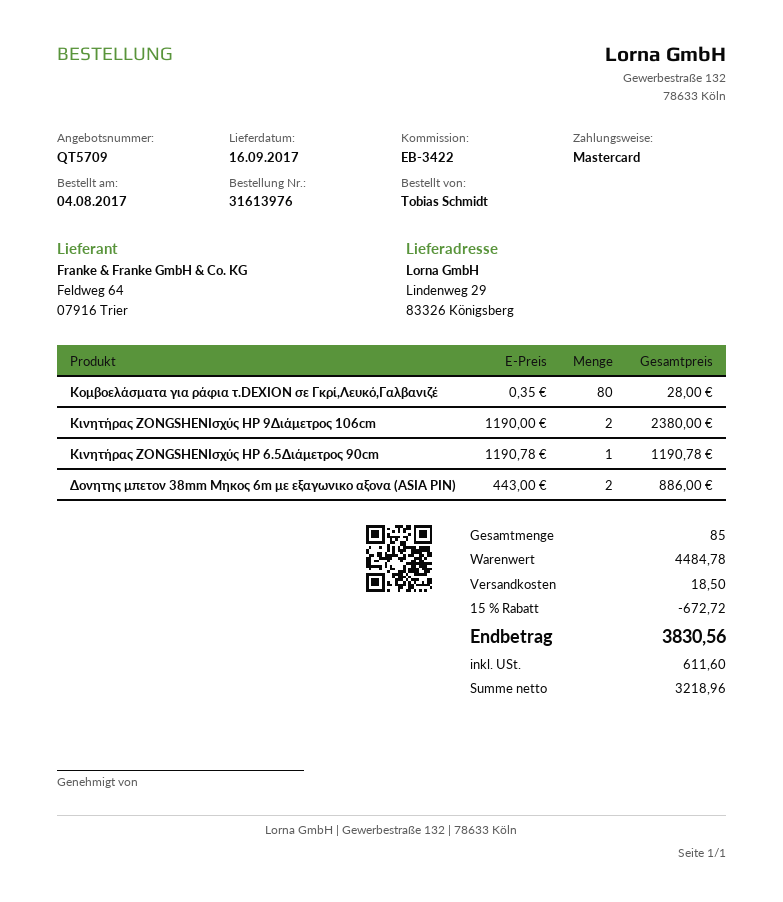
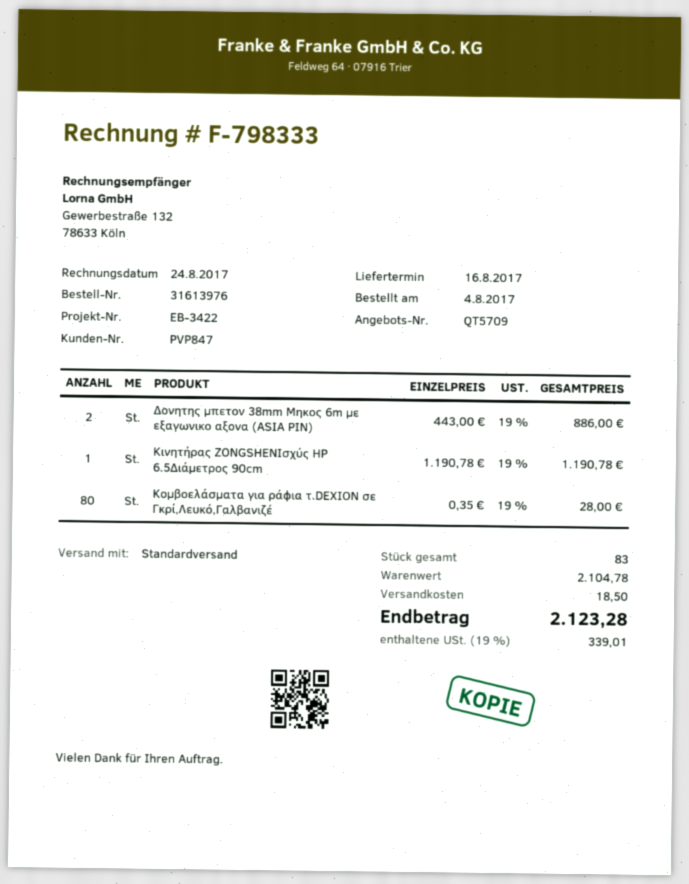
delivery date: 2017-09-16 -> 2017-08-16
Κινητήρας ZONGSHENΙσχύς HP 9Διάμετρος 106cm: 2 x 1190.00 = 2380.00 -> none
total quantity: 85 -> 83
subtotal: 4484.78 -> 2104.78
discount: 15% = 672.72 -> none
tax: 611.60 -> 339.01
total: 3830.56 -> 2123.28

